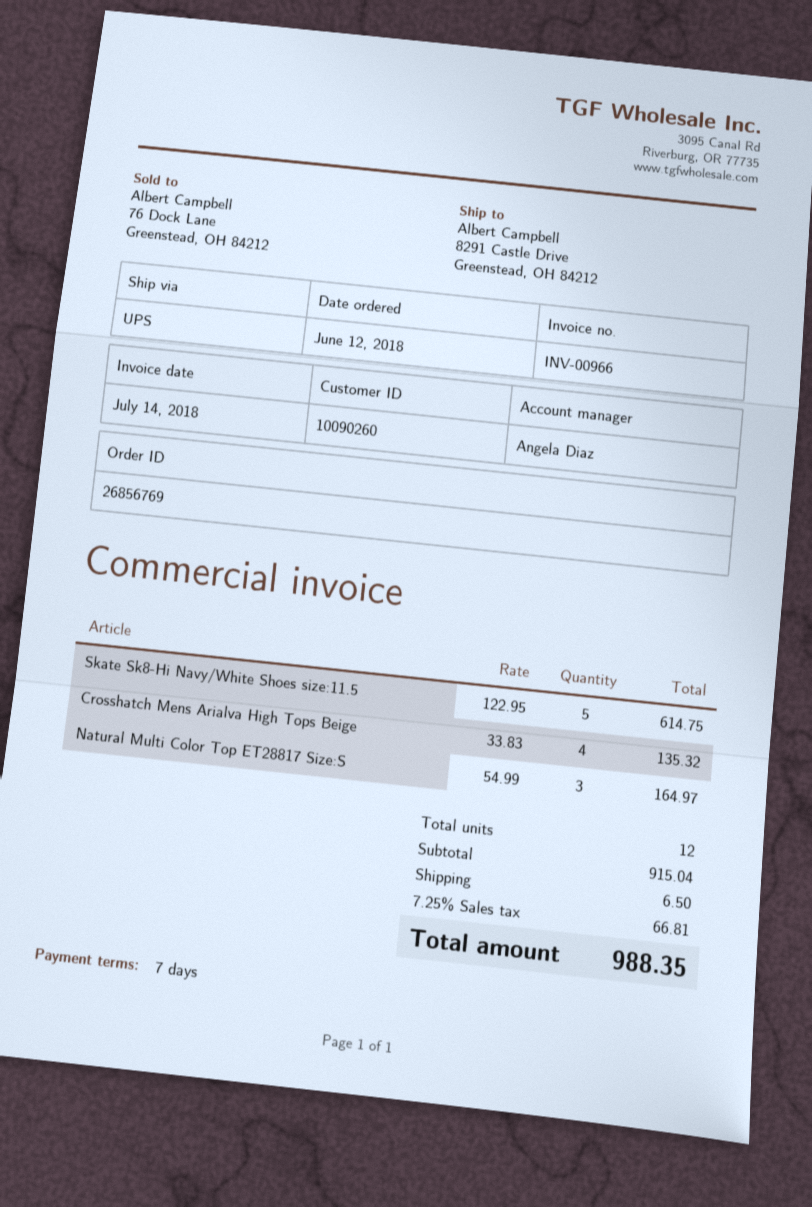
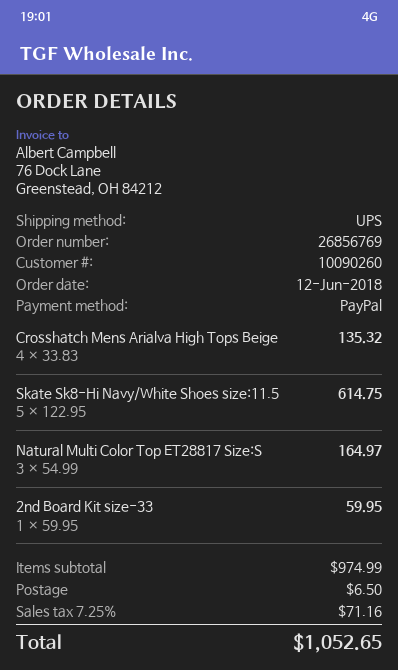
2nd Board Kit size-33: none -> 1 x 59.95 = 59.95
subtotal: 915.04 -> 974.99
tax: 7.25% = 66.81 -> 7.25% = 71.16
total: 988.35 -> 1052.65

